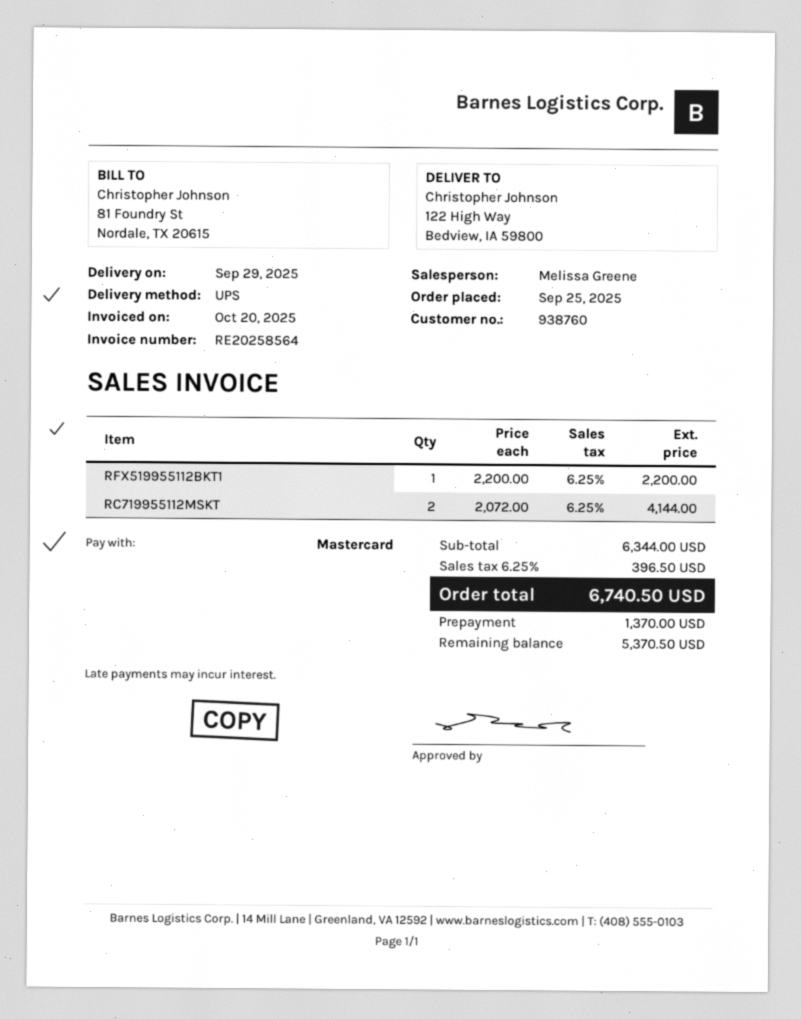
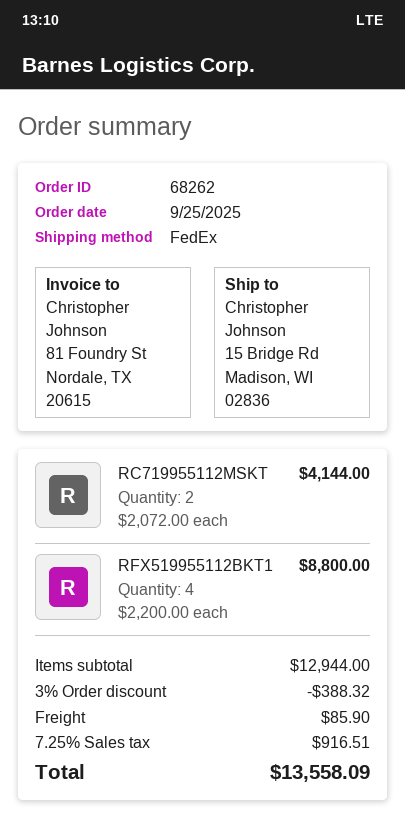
shipping method: UPS -> FedEx
ship to: 122 High Way, Bedview, IA 59800 -> 15 Bridge Rd, Madison, WI 02836
RFX519955112BKT1: 1 x 2200.00 = 2200.00 -> 4 x 2200.00 = 8800.00
subtotal: 6344.00 -> 12944.00
discount: none -> 3% = 388.32
shipping: none -> 85.90
tax: 6.25% = 396.50 -> 7.25% = 916.51
total: 6740.50 -> 13558.09

